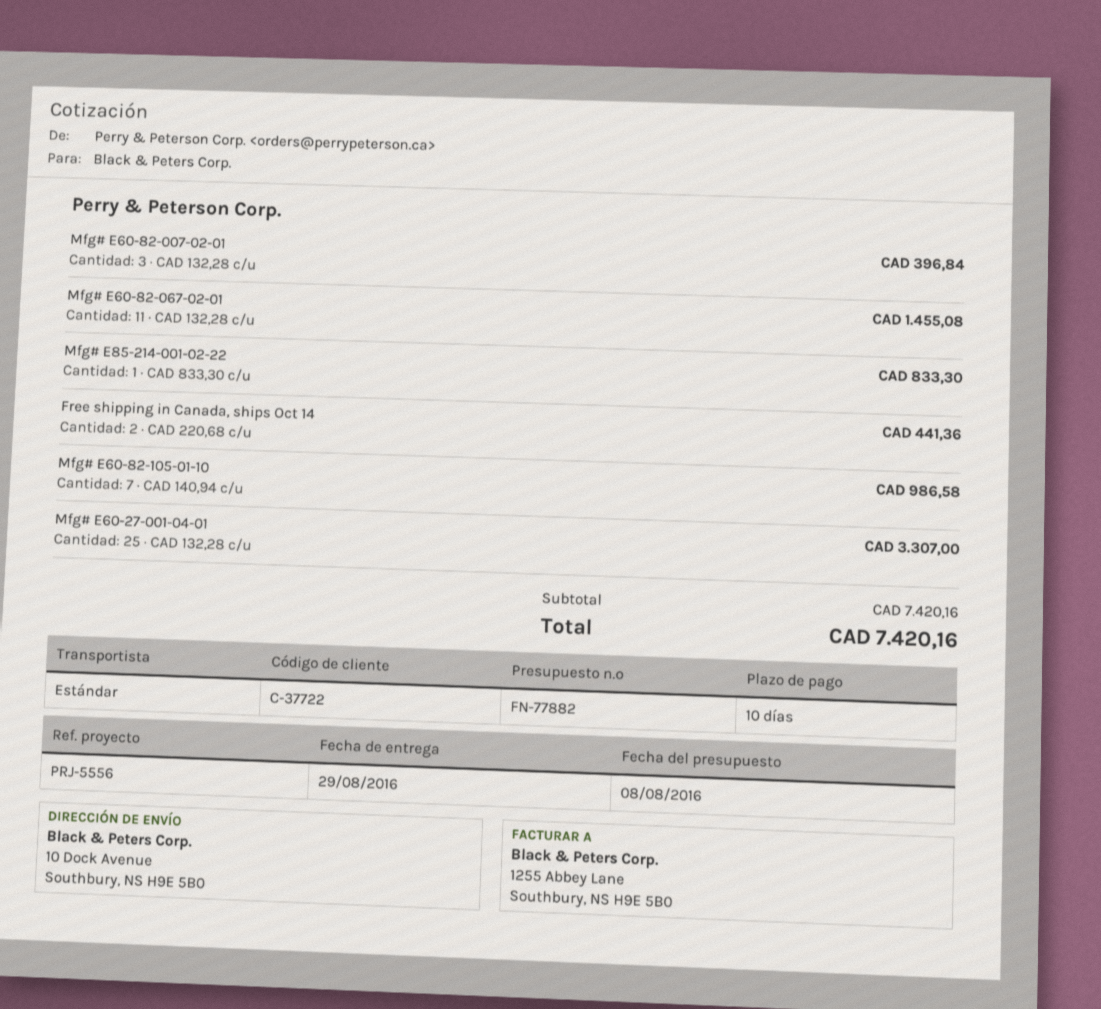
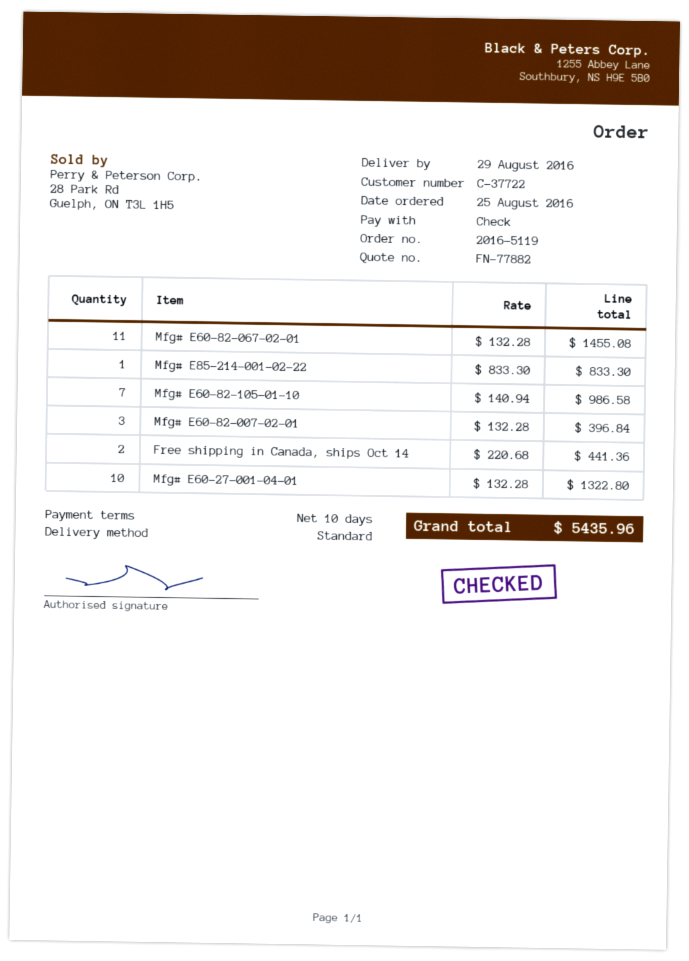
Mfg# E60-27-001-04-01: 25 x 132.28 = 3307.00 -> 10 x 132.28 = 1322.80
total: 7420.16 -> 5435.96

